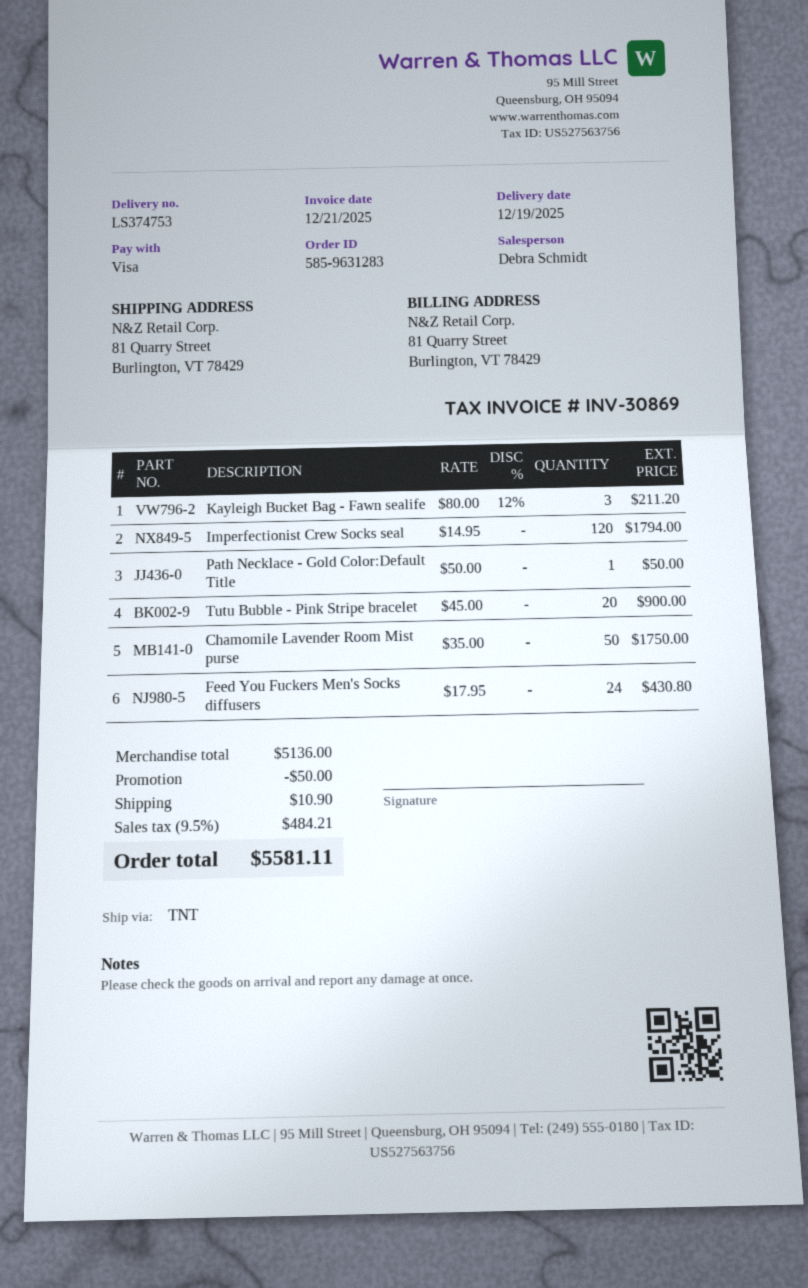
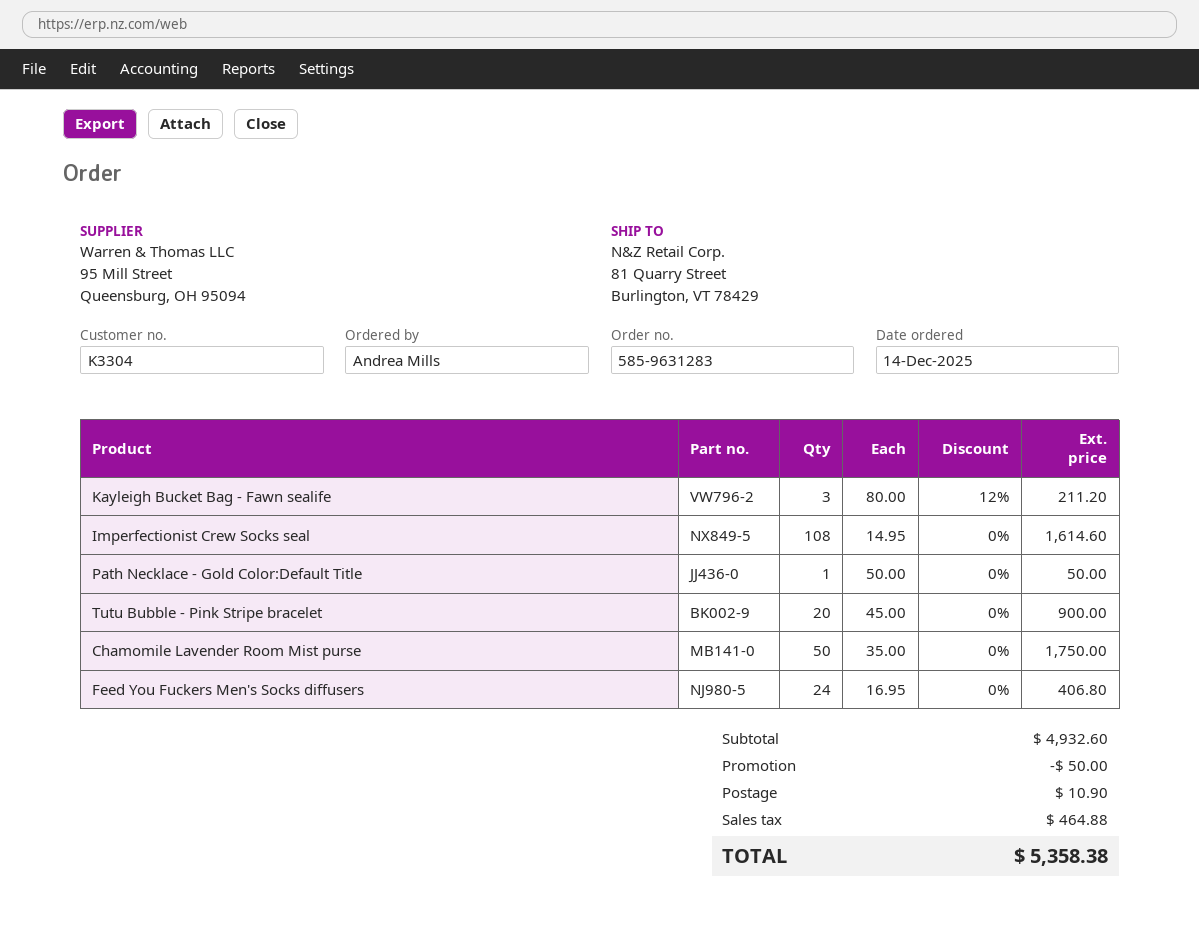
Imperfectionist Crew Socks seal: 120 x 14.95 = 1794.00 -> 108 x 14.95 = 1614.60
Feed You Fuckers Men's Socks diffusers: 24 x 17.95 = 430.80 -> 24 x 16.95 = 406.80
subtotal: 5136.00 -> 4932.60
tax: 484.21 -> 464.88
total: 5581.11 -> 5358.38

